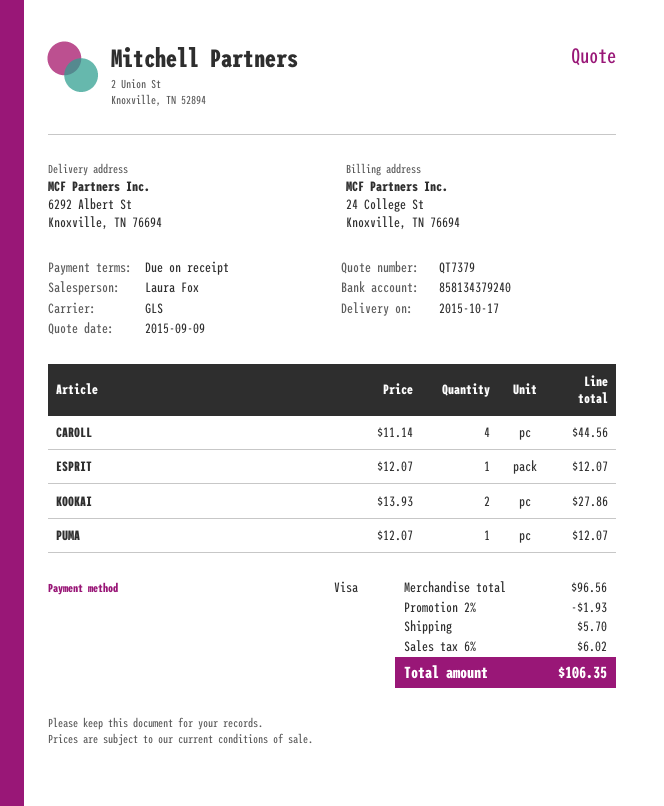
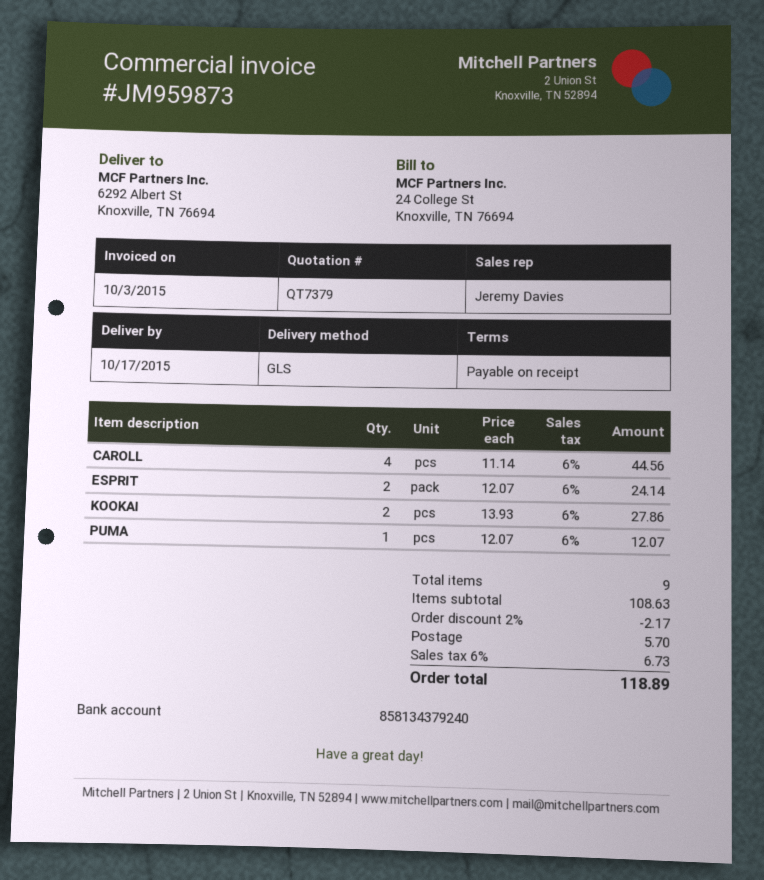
sales rep: Laura Fox -> Jeremy Davies
ESPRIT: 1 x 12.07 = 12.07 -> 2 x 12.07 = 24.14
subtotal: 96.56 -> 108.63
discount: 2% = 1.93 -> 2% = 2.17
tax: 6% = 6.02 -> 6% = 6.73
total: 106.35 -> 118.89

